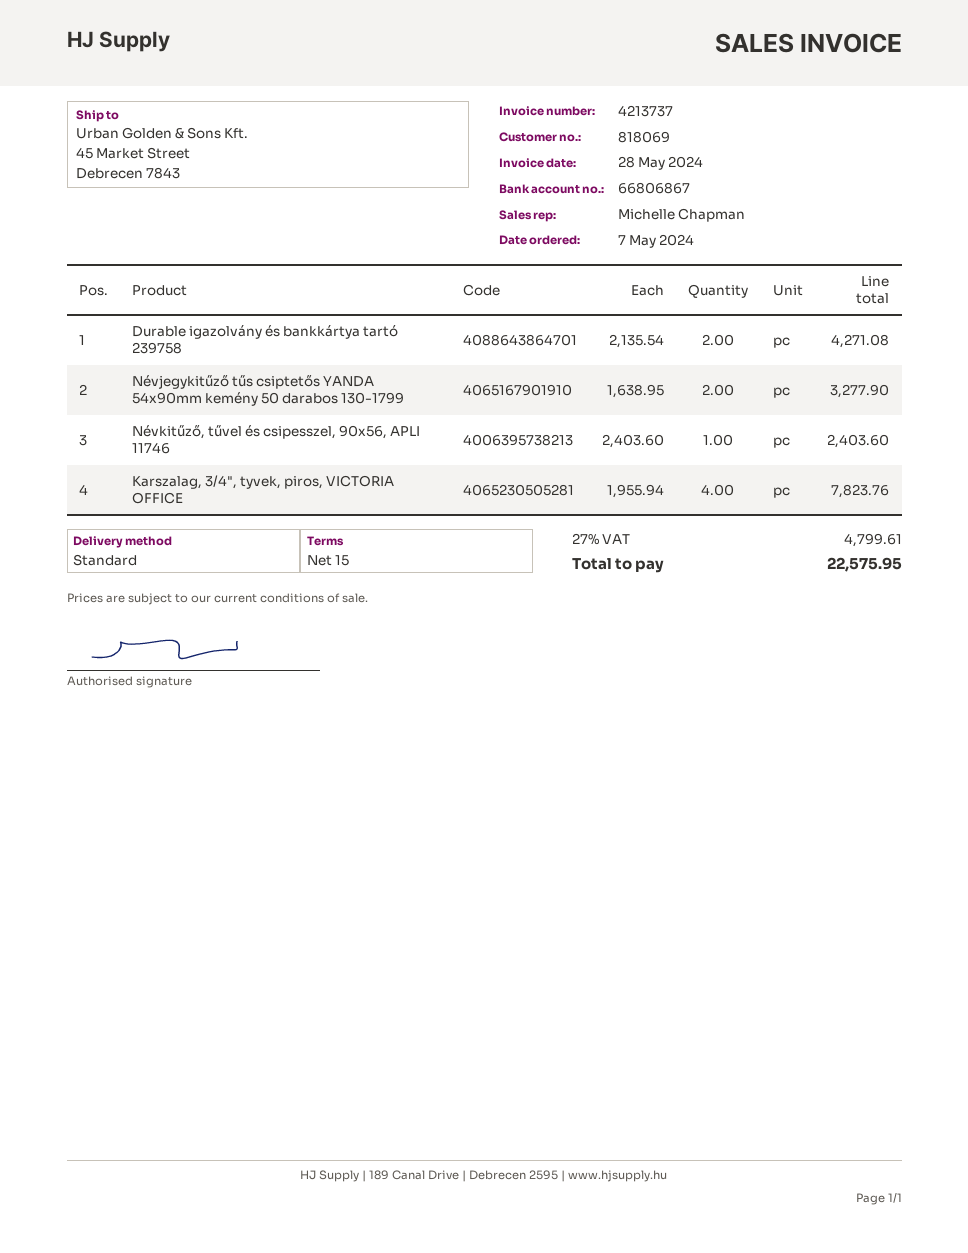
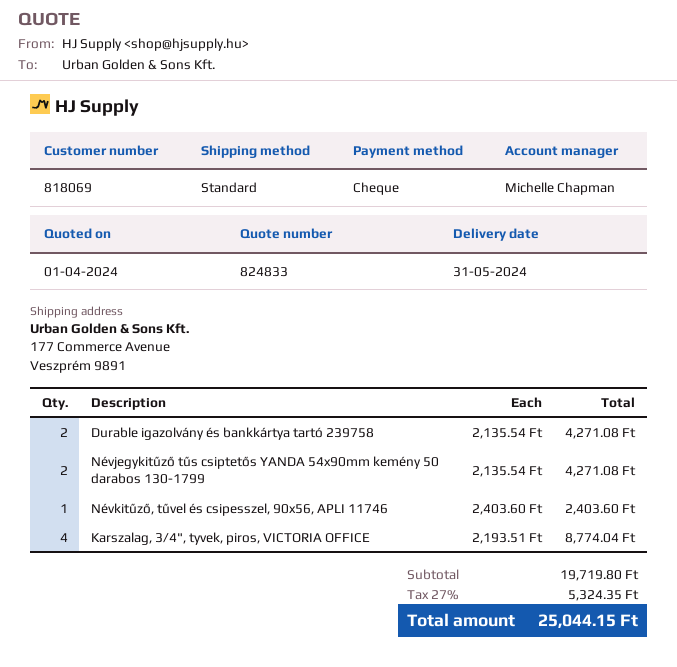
ship to: 45 Market Street, Debrecen 7843 -> 177 Commerce Avenue, Veszprém 9891
Névjegykitűző tűs csiptetős YANDA 54x90mm kemény 50 darabos 130-1799: 2 x 1638.95 = 3277.90 -> 2 x 2135.54 = 4271.08
Karszalag, 3/4", tyvek, piros, VICTORIA OFFICE: 4 x 1955.94 = 7823.76 -> 4 x 2193.51 = 8774.04
tax: 27% = 4799.61 -> 27% = 5324.35
total: 22575.95 -> 25044.15

